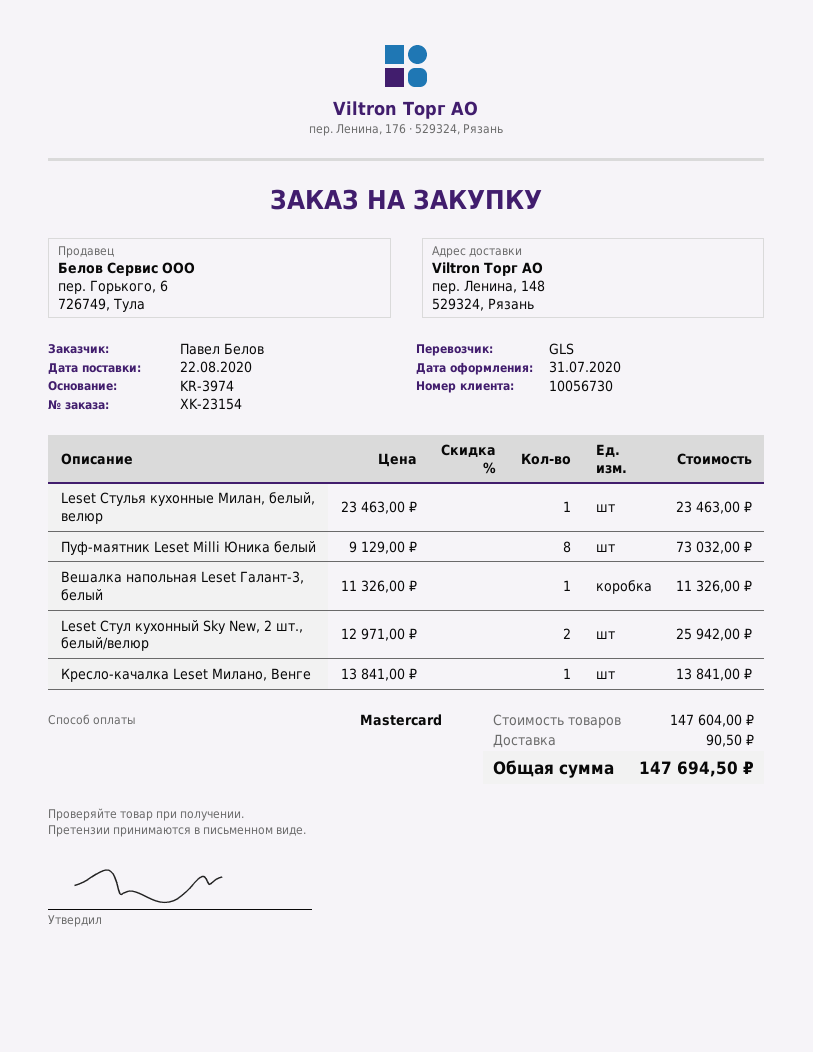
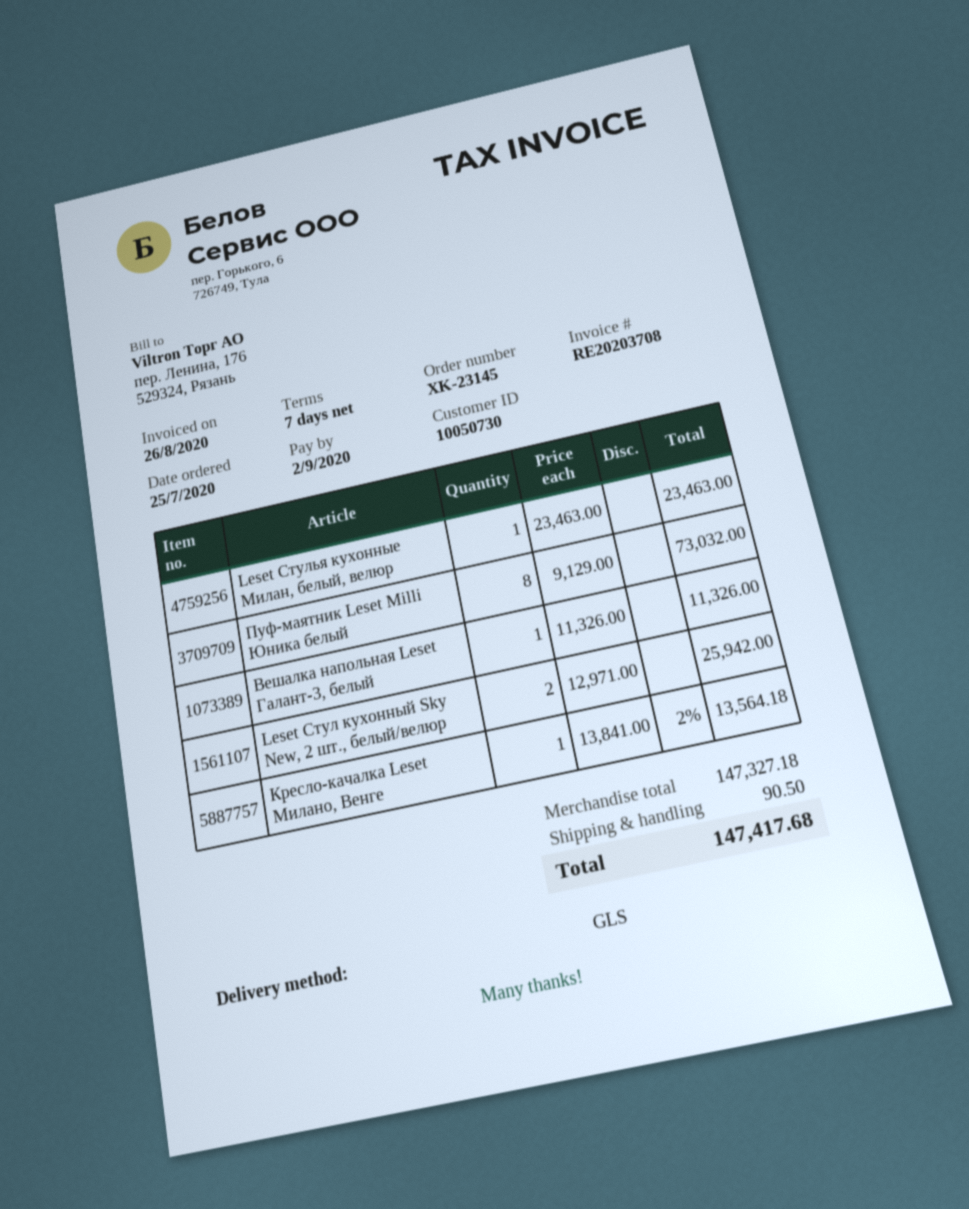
order number: XK-23154 -> XK-23145
order date: 2020-07-31 -> 2020-07-25
customer number: 10056730 -> 10050730
Кресло-качалка Leset Милано, Венге: 1 x 13841.00 = 13841.00 -> 1 x 13841.00 - 2% = 13564.18
subtotal: 147604.00 -> 147327.18
total: 147694.50 -> 147417.68

